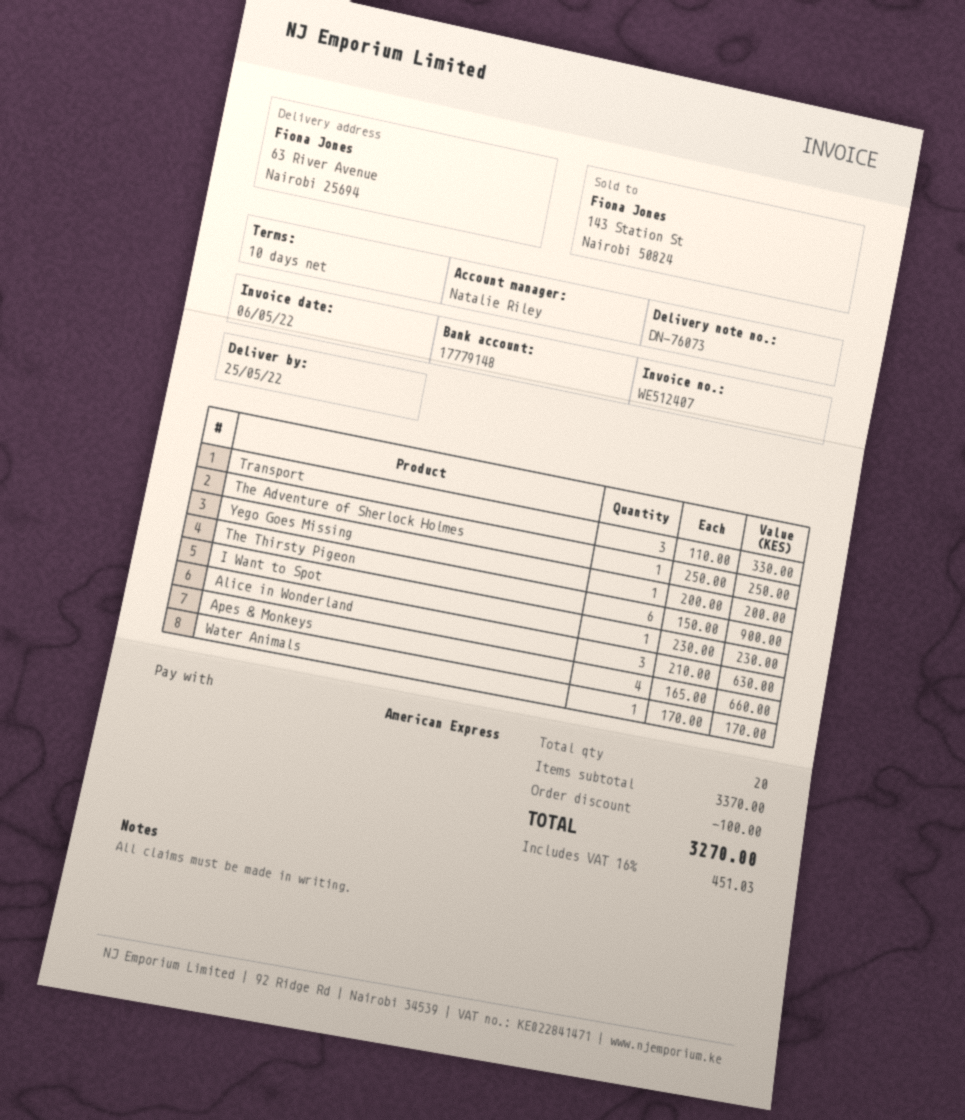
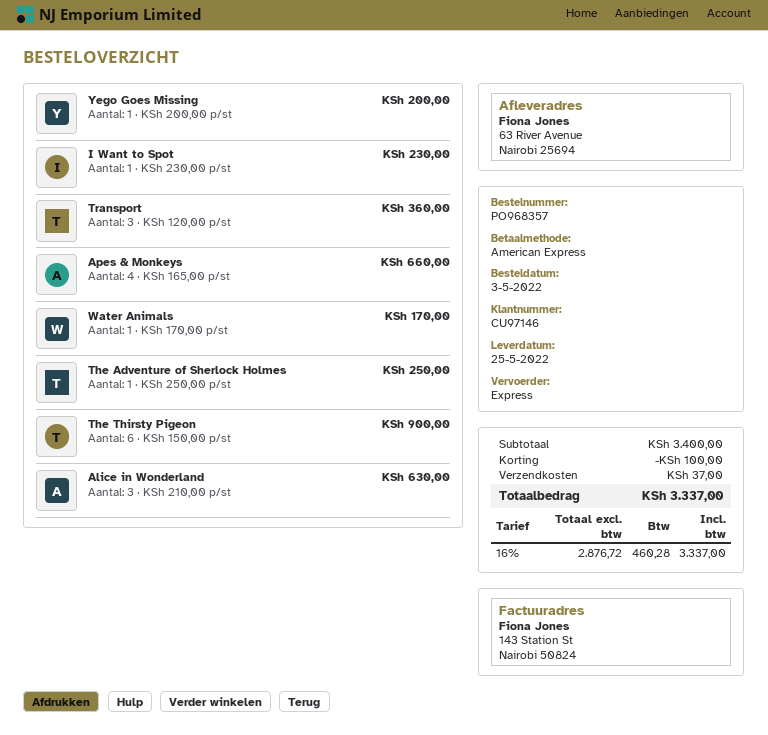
Transport: 3 x 110.00 = 330.00 -> 3 x 120.00 = 360.00
subtotal: 3370.00 -> 3400.00
shipping: none -> 37.00
tax: 16% = 451.03 -> 16% = 460.28
total: 3270.00 -> 3337.00

